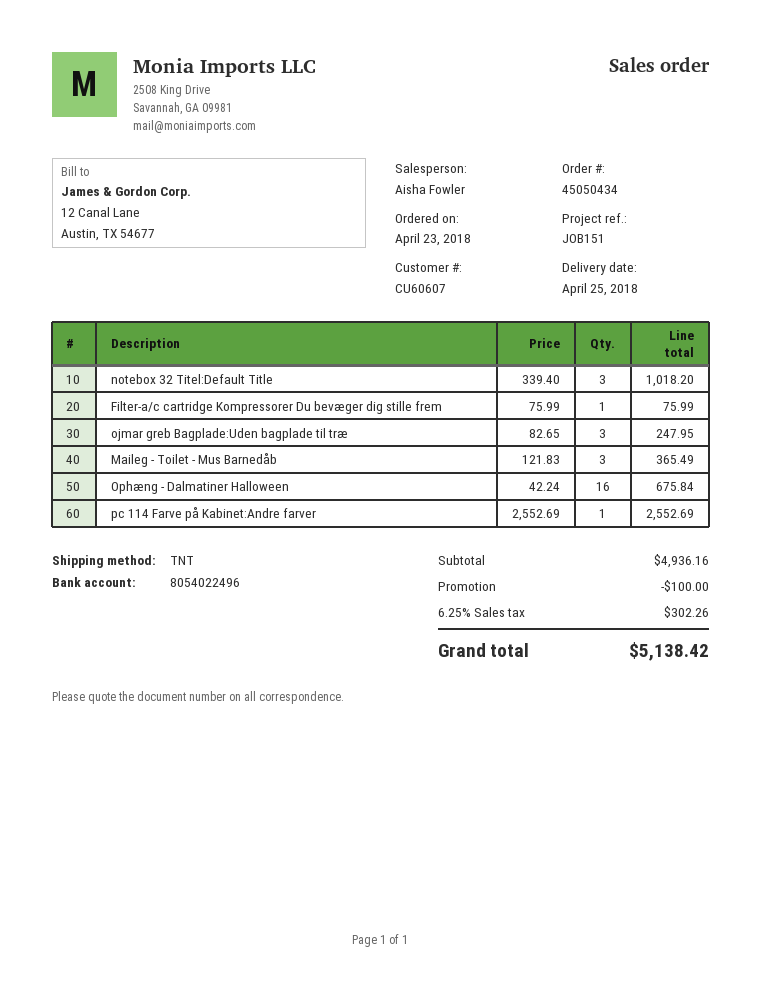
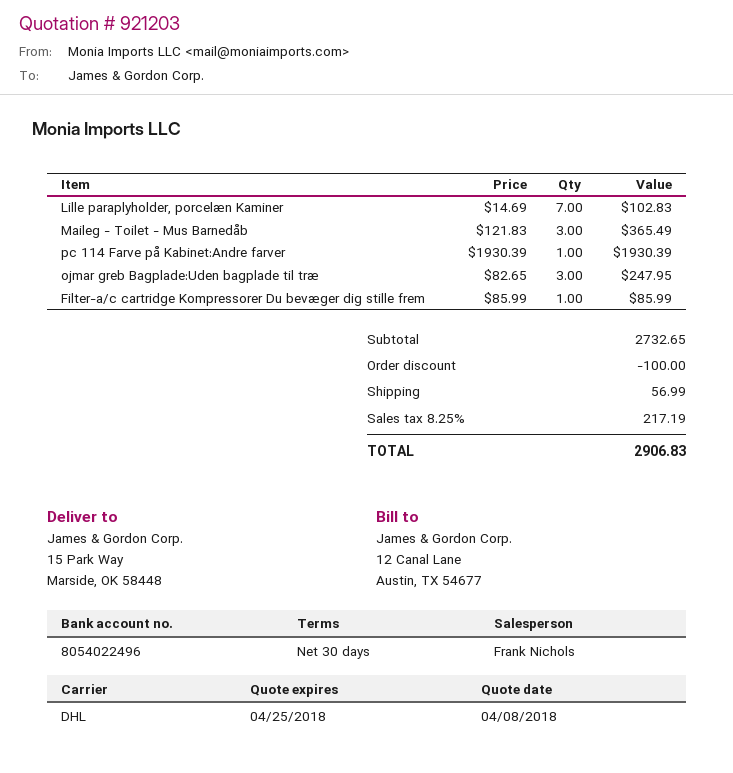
sales rep: Aisha Fowler -> Frank Nichols
shipping method: TNT -> DHL
notebox 32 Titel:Default Title: 3 x 339.40 = 1018.20 -> none
Filter-a/c cartridge Kompressorer Du bevæger dig stille frem: 1 x 75.99 = 75.99 -> 1 x 85.99 = 85.99
Ophæng - Dalmatiner Halloween: 16 x 42.24 = 675.84 -> none
pc 114 Farve på Kabinet:Andre farver: 1 x 2552.69 = 2552.69 -> 1 x 1930.39 = 1930.39
Lille paraplyholder, porcelæn Kaminer: none -> 7 x 14.69 = 102.83
subtotal: 4936.16 -> 2732.65
shipping: none -> 56.99
tax: 6.25% = 302.26 -> 8.25% = 217.19
total: 5138.42 -> 2906.83

